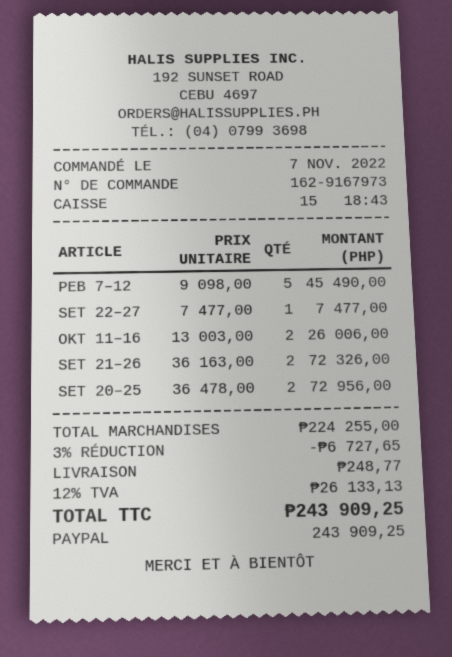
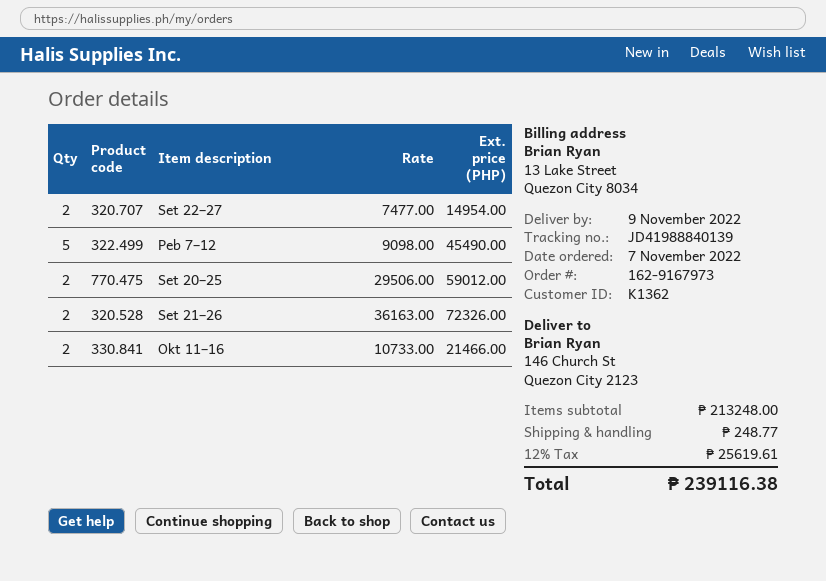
SET 22–27: 1 x 7477.00 = 7477.00 -> 2 x 7477.00 = 14954.00
OKT 11–16: 2 x 13003.00 = 26006.00 -> 2 x 10733.00 = 21466.00
SET 20–25: 2 x 36478.00 = 72956.00 -> 2 x 29506.00 = 59012.00
subtotal: 224255.00 -> 213248.00
discount: 3% = 6727.65 -> none
tax: 12% = 26133.13 -> 12% = 25619.61
total: 243909.25 -> 239116.38

